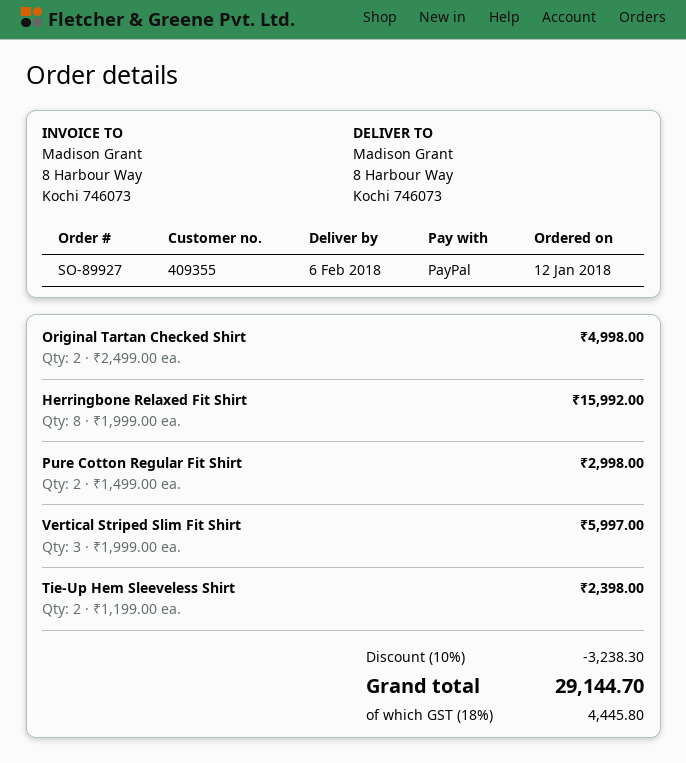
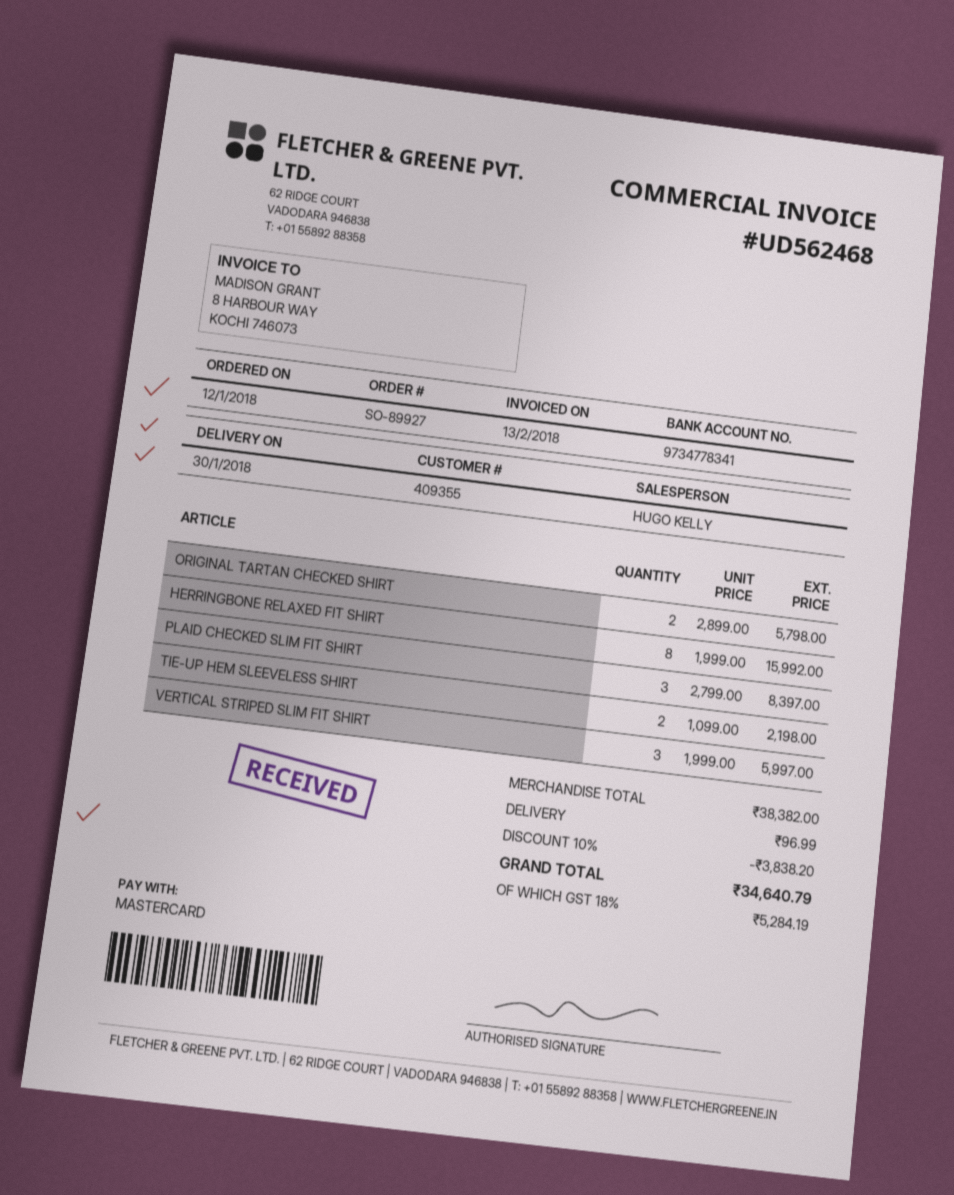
delivery date: 2018-02-06 -> 2018-01-30
payment method: PayPal -> Mastercard
Original Tartan Checked Shirt: 2 x 2499.00 = 4998.00 -> 2 x 2899.00 = 5798.00
Pure Cotton Regular Fit Shirt: 2 x 1499.00 = 2998.00 -> none
Tie-Up Hem Sleeveless Shirt: 2 x 1199.00 = 2398.00 -> 2 x 1099.00 = 2198.00
PLAID CHECKED SLIM FIT SHIRT: none -> 3 x 2799.00 = 8397.00
discount: 10% = 3238.30 -> 10% = 3838.20
shipping: none -> 96.99
tax: 18% = 4445.80 -> 18% = 5284.19
total: 29144.70 -> 34640.79

